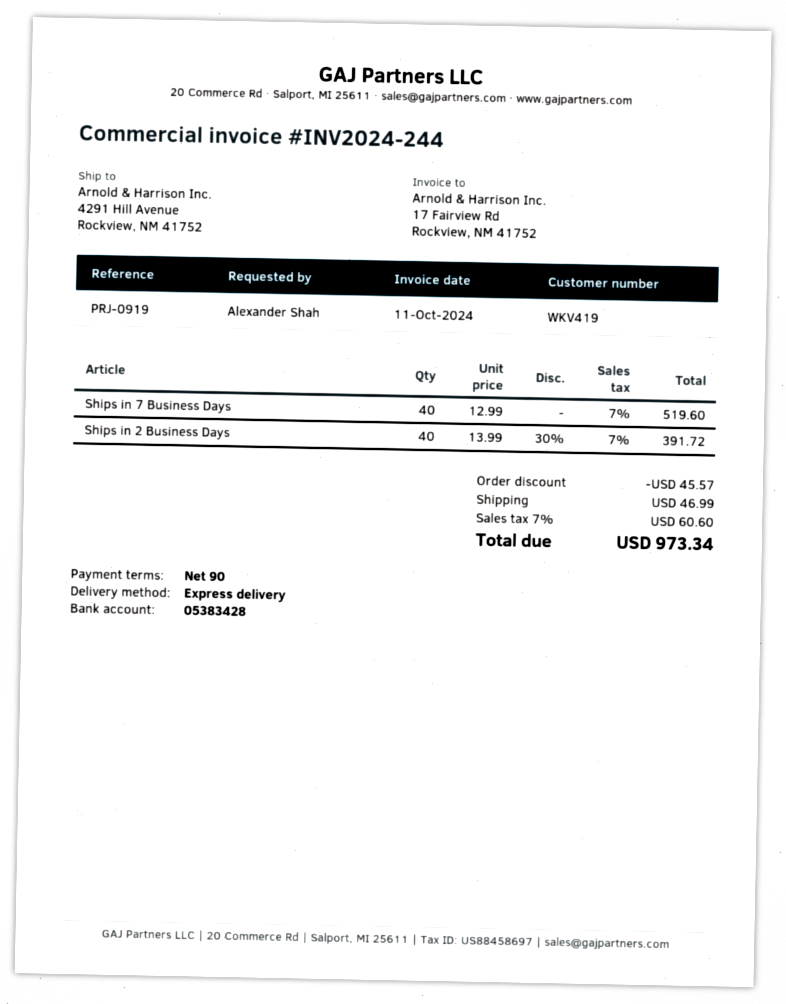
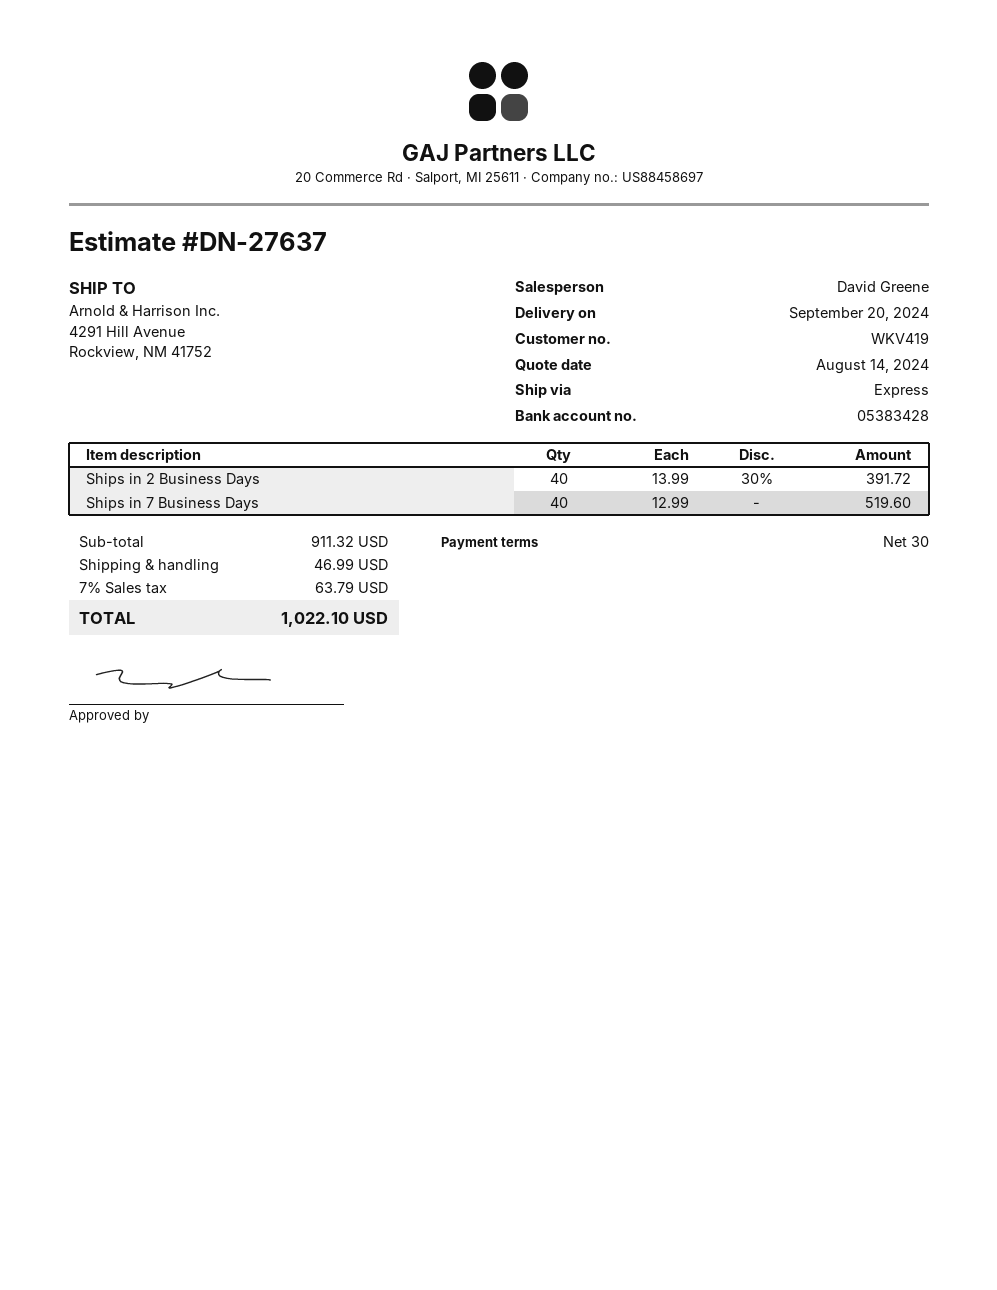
payment terms: 90 days -> 30 days
discount: 45.57 -> none
tax: 7% = 60.60 -> 7% = 63.79
total: 973.34 -> 1022.10

